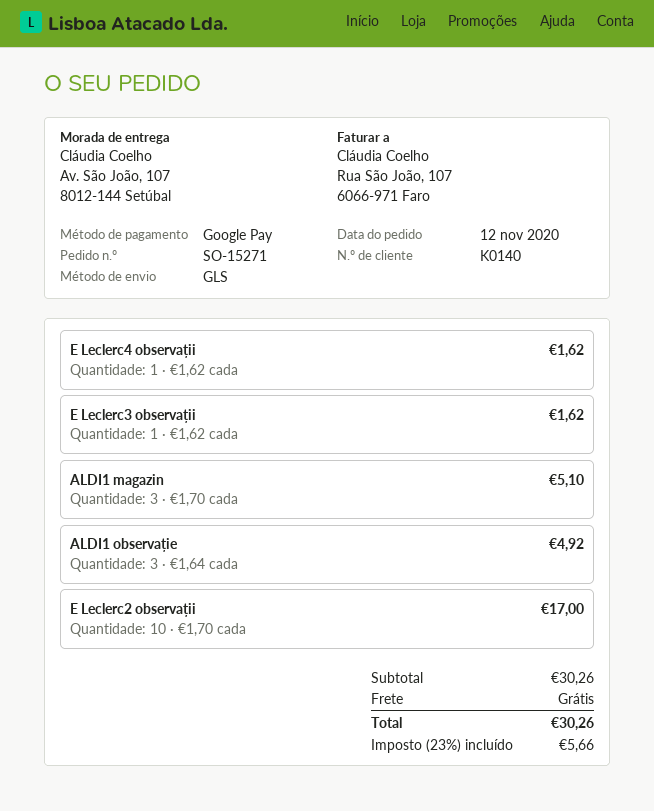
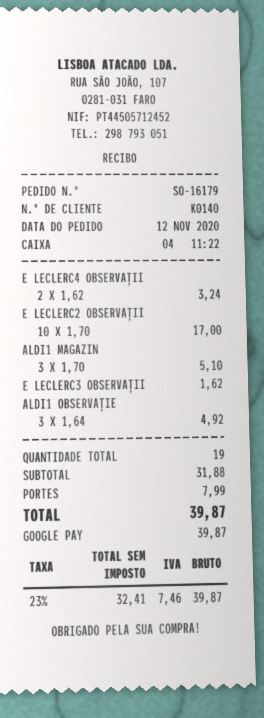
order number: SO-15271 -> SO-16179
E Leclerc4 observații: 1 x 1.62 = 1.62 -> 2 x 1.62 = 3.24
subtotal: 30.26 -> 31.88
shipping: 0.00 -> 7.99
tax: 23% = 5.66 -> 23% = 7.46
total: 30.26 -> 39.87

